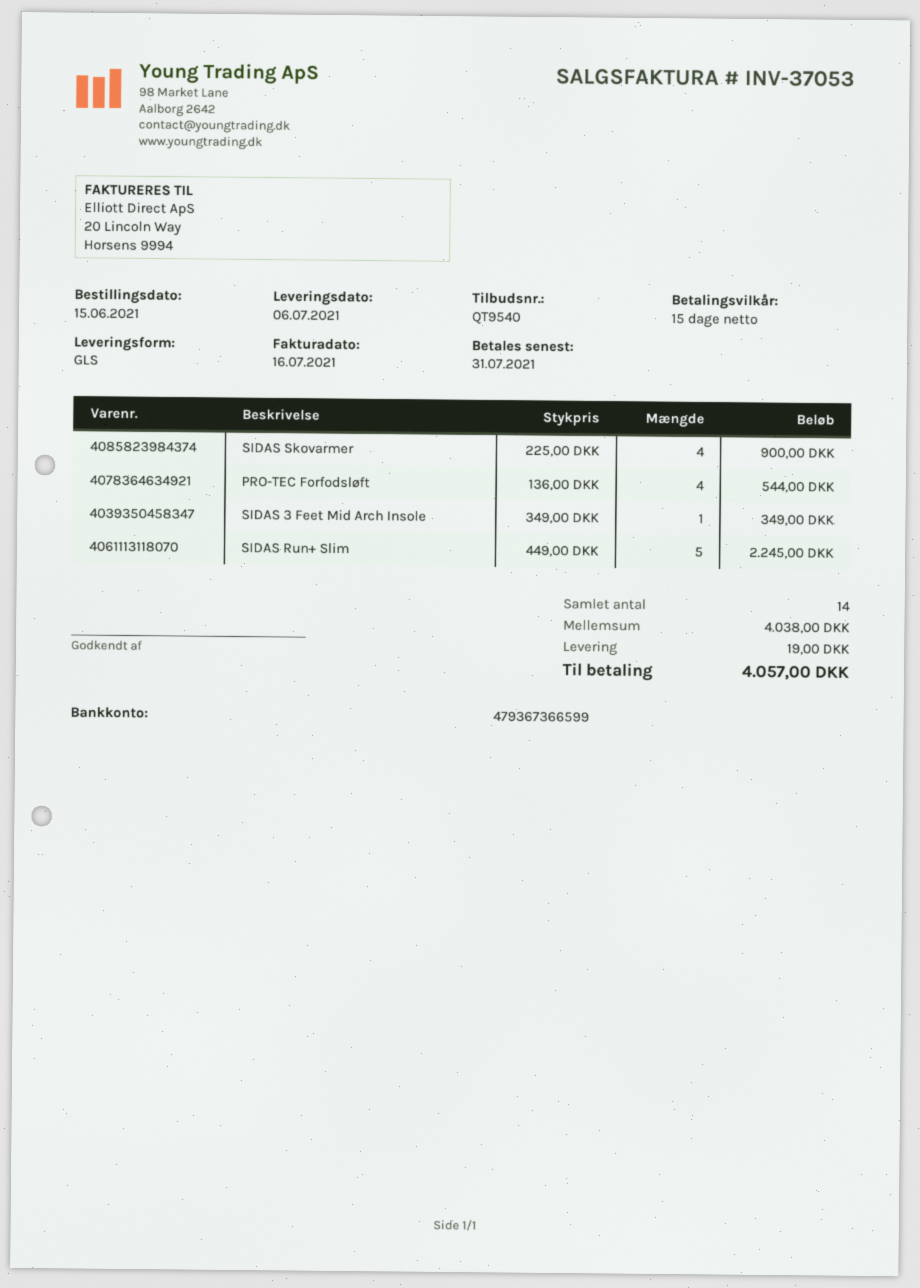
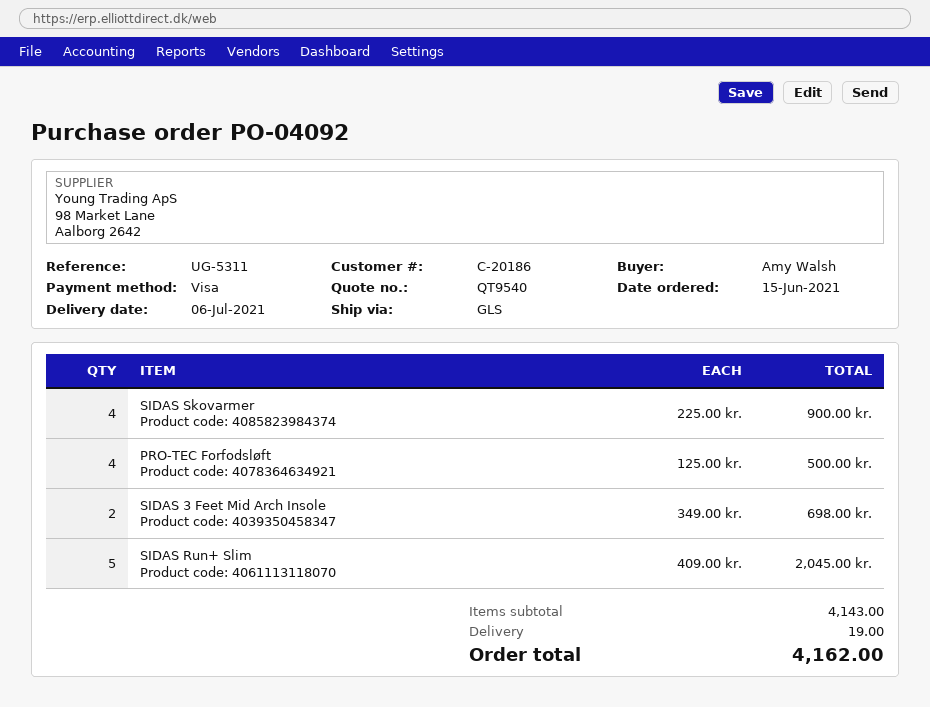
PRO-TEC Forfodsløft: 4 x 136.00 = 544.00 -> 4 x 125.00 = 500.00
SIDAS 3 Feet Mid Arch Insole: 1 x 349.00 = 349.00 -> 2 x 349.00 = 698.00
SIDAS Run+ Slim: 5 x 449.00 = 2245.00 -> 5 x 409.00 = 2045.00
subtotal: 4038.00 -> 4143.00
total: 4057.00 -> 4162.00

